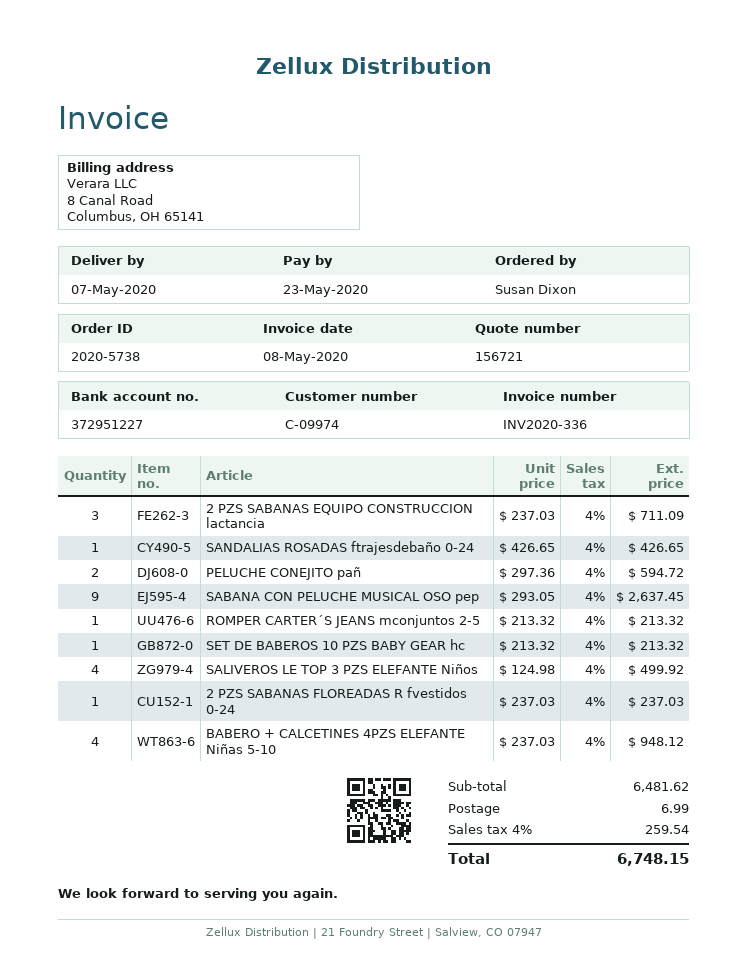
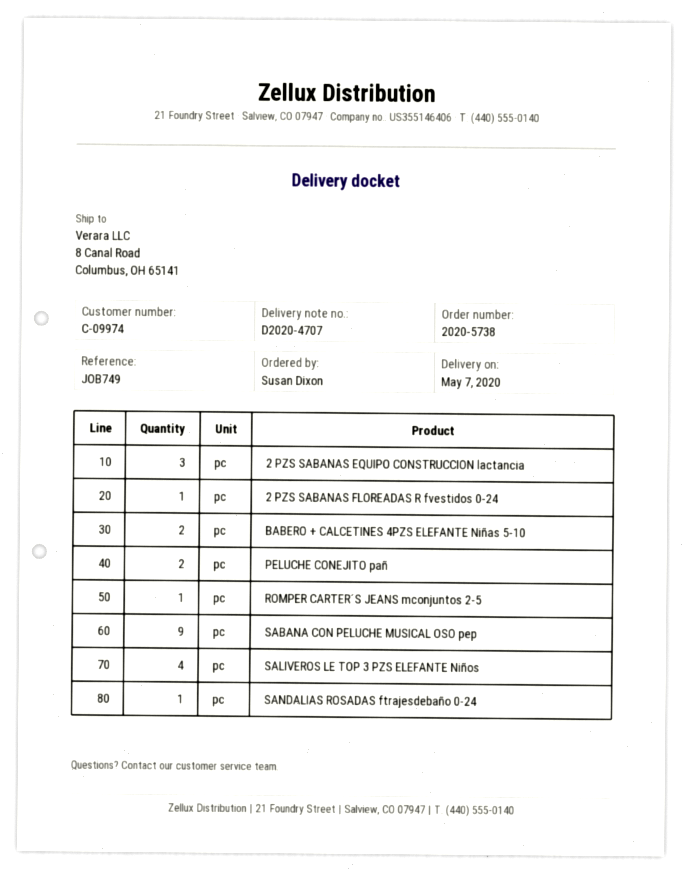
SET DE BABEROS 10 PZS BABY GEAR hc: 1 -> none
BABERO + CALCETINES 4PZS ELEFANTE Niñas 5-10: 4 -> 2

